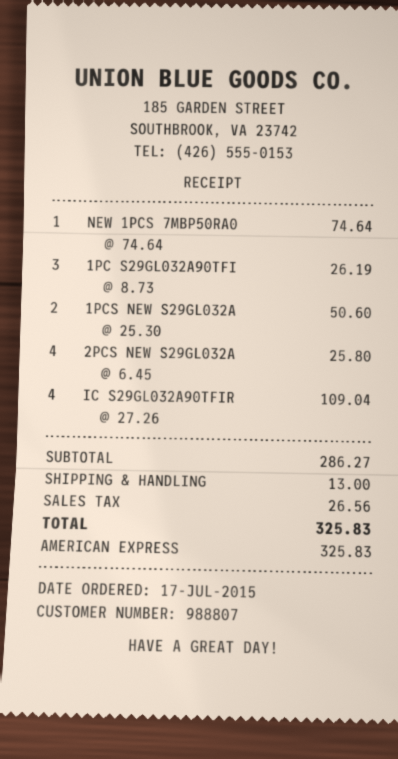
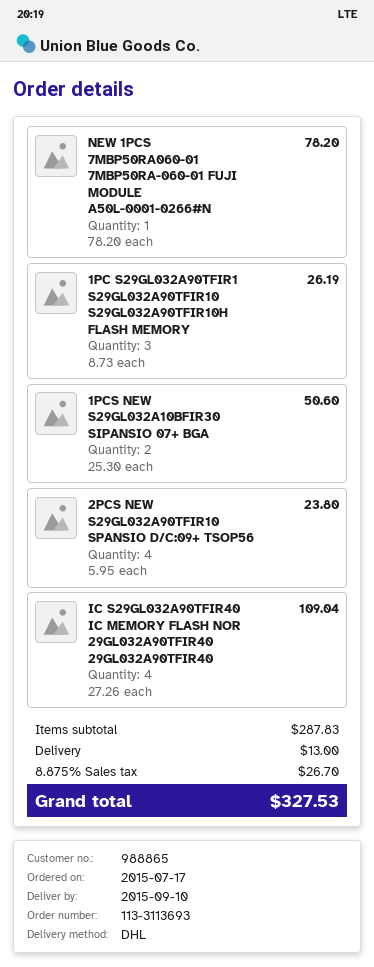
customer number: 988807 -> 988865
NEW 1PCS 7MBP50RA0: 1 x 74.64 = 74.64 -> 1 x 78.20 = 78.20
2PCS NEW S29GL032A: 4 x 6.45 = 25.80 -> 4 x 5.95 = 23.80
subtotal: 286.27 -> 287.83
tax: 26.56 -> 26.70
total: 325.83 -> 327.53

